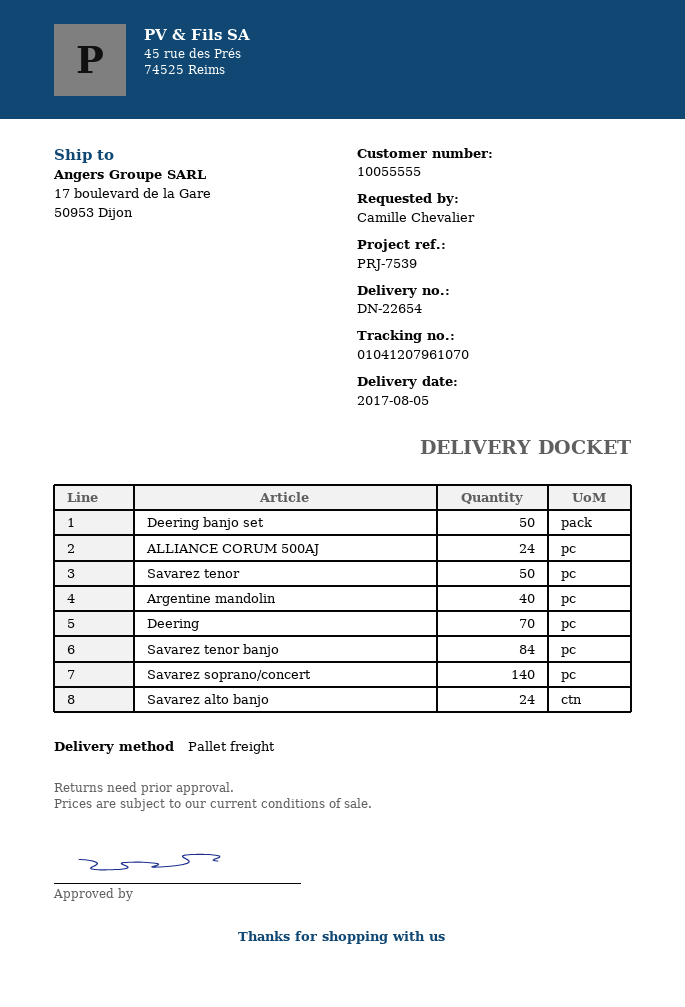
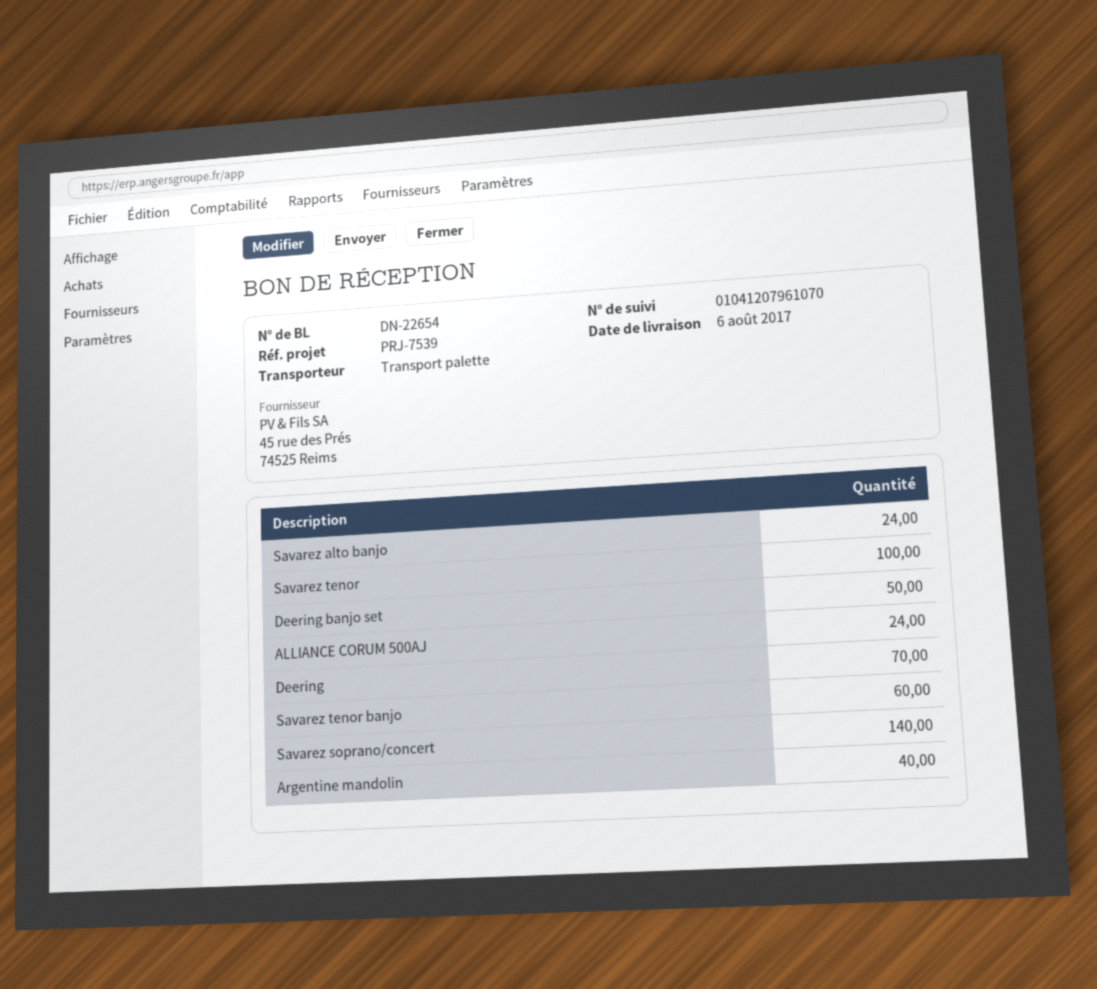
delivery date: 2017-08-05 -> 2017-08-06
Savarez tenor: 50 -> 100
Savarez tenor banjo: 84 -> 60

